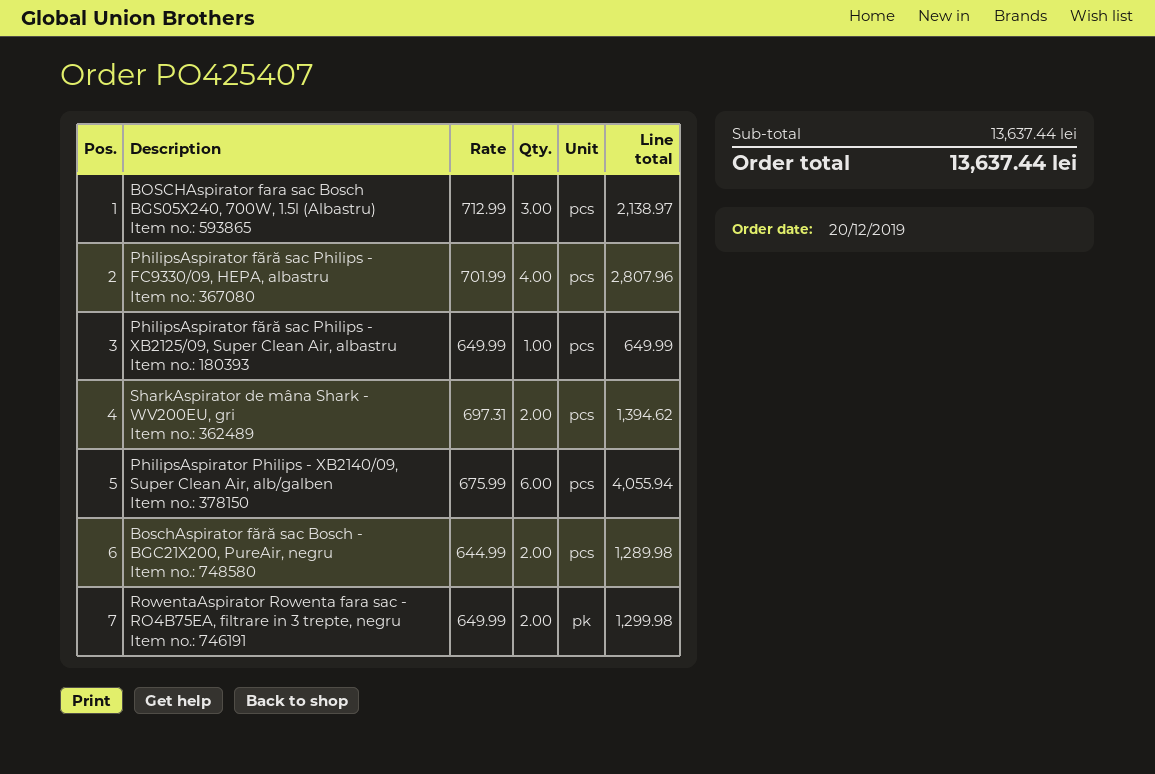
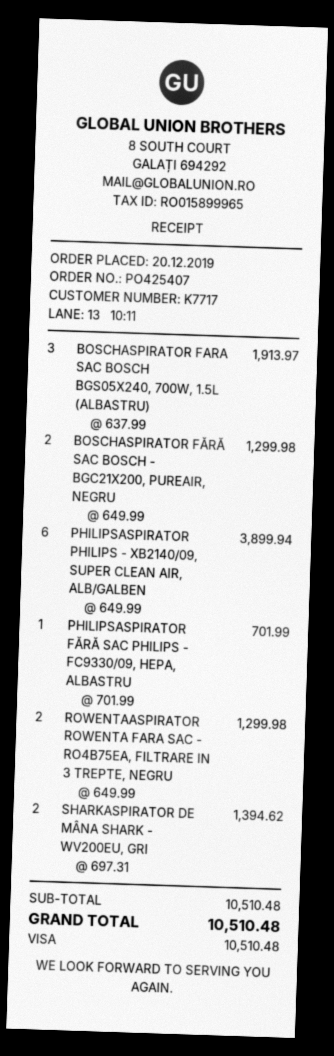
BOSCHAspirator fara sac Bosch BGS05X240, 700W, 1.5l (Albastru): 3 x 712.99 = 2138.97 -> 3 x 637.99 = 1913.97
PhilipsAspirator fără sac Philips - FC9330/09, HEPA, albastru: 4 x 701.99 = 2807.96 -> 1 x 701.99 = 701.99
PhilipsAspirator fără sac Philips - XB2125/09, Super Clean Air, albastru: 1 x 649.99 = 649.99 -> none
PhilipsAspirator Philips - XB2140/09, Super Clean Air, alb/galben: 6 x 675.99 = 4055.94 -> 6 x 649.99 = 3899.94
BoschAspirator fără sac Bosch - BGC21X200, PureAir, negru: 2 x 644.99 = 1289.98 -> 2 x 649.99 = 1299.98
subtotal: 13637.44 -> 10510.48
total: 13637.44 -> 10510.48

